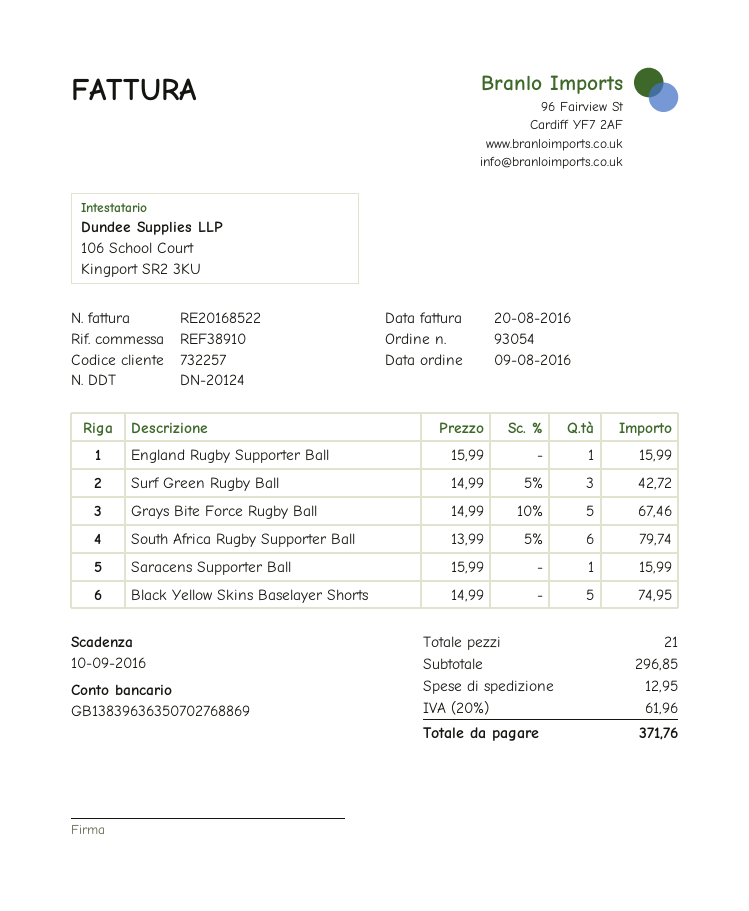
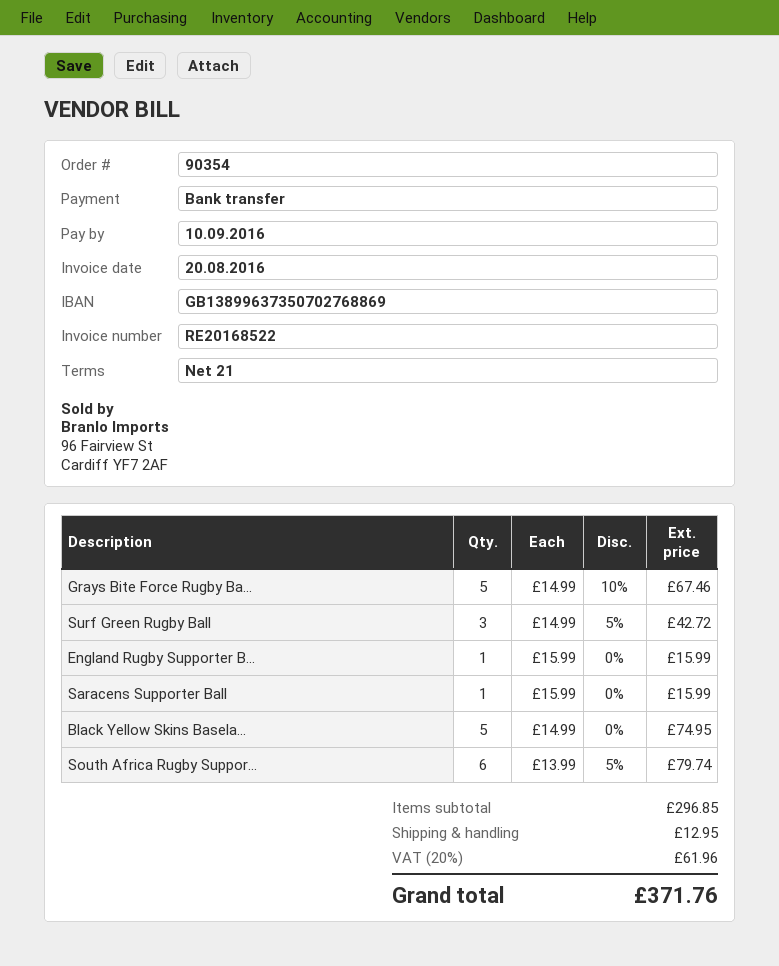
order number: 93054 -> 90354
bank account: GB13839636350702768869 -> GB13899637350702768869

